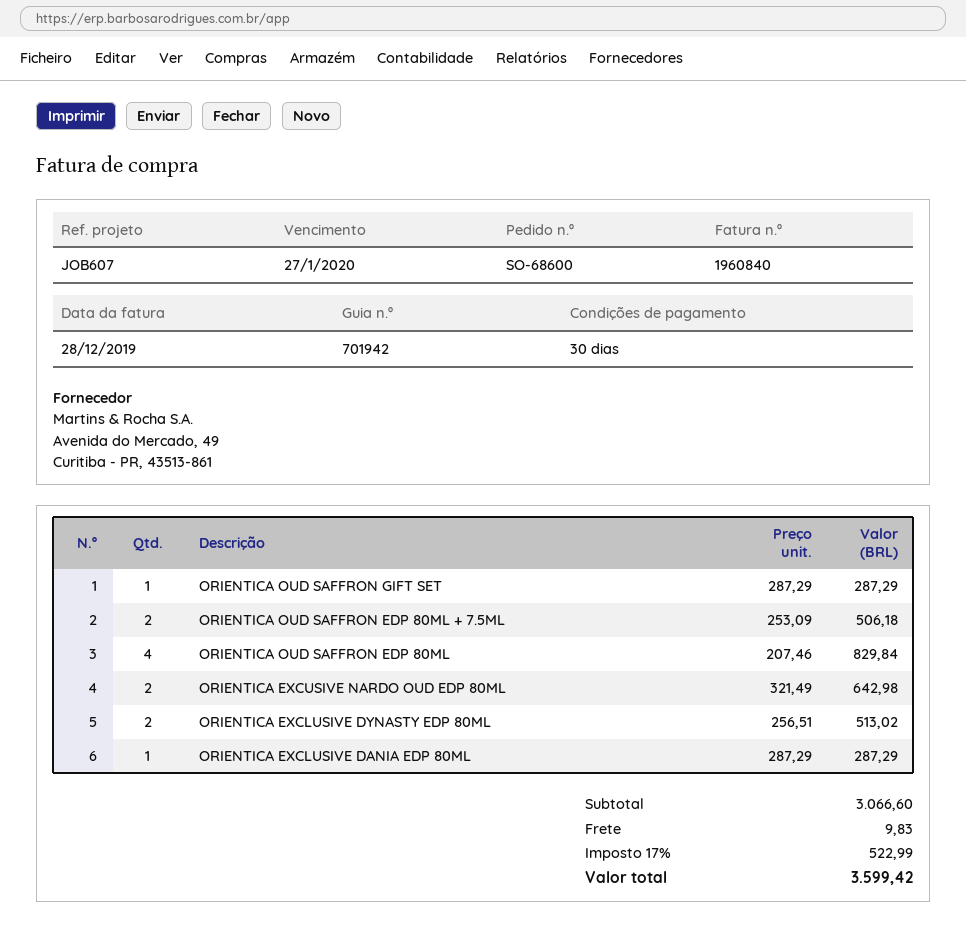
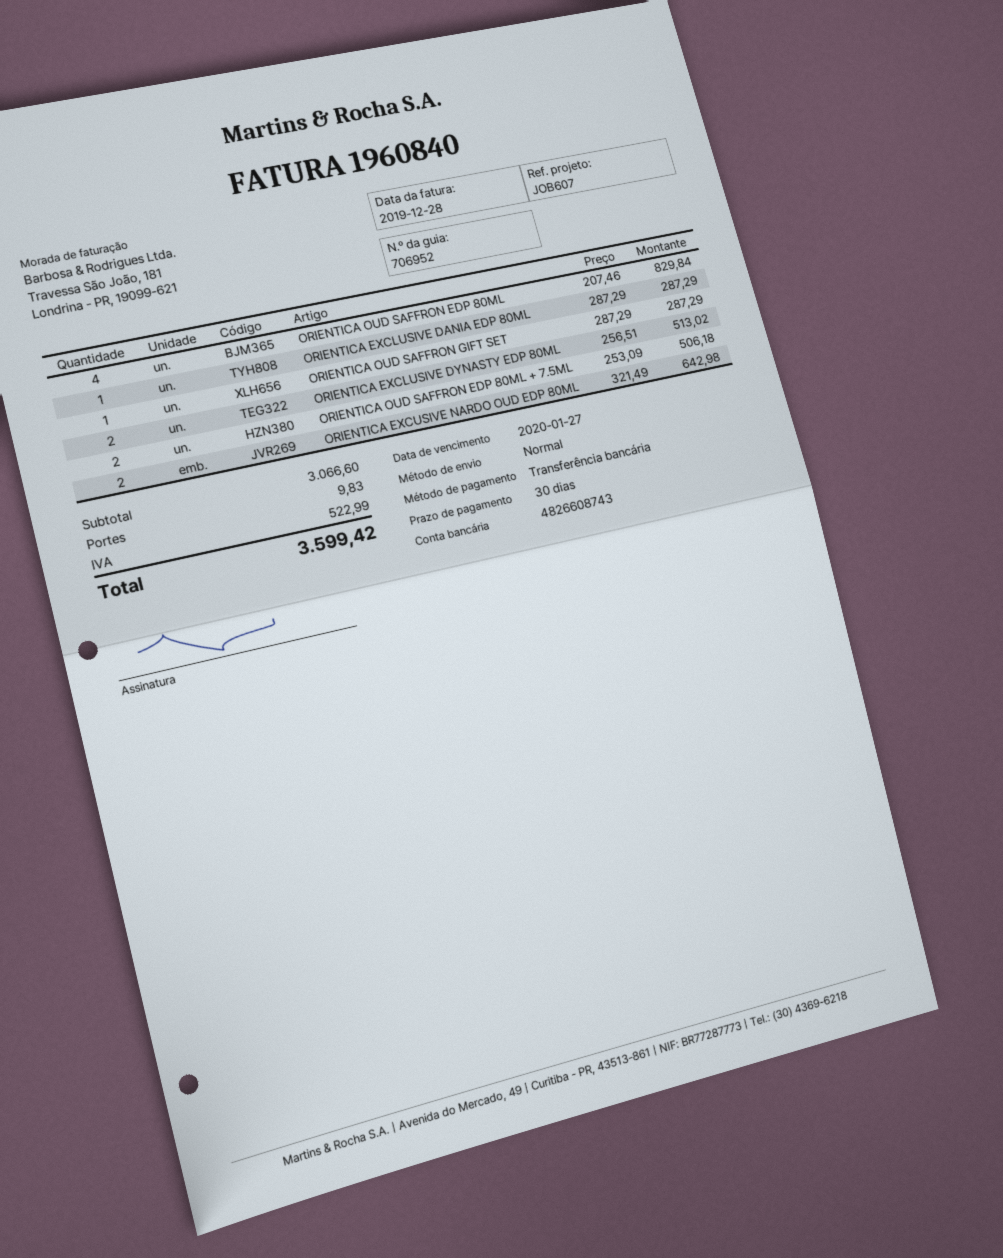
delivery note number: 701942 -> 706952

